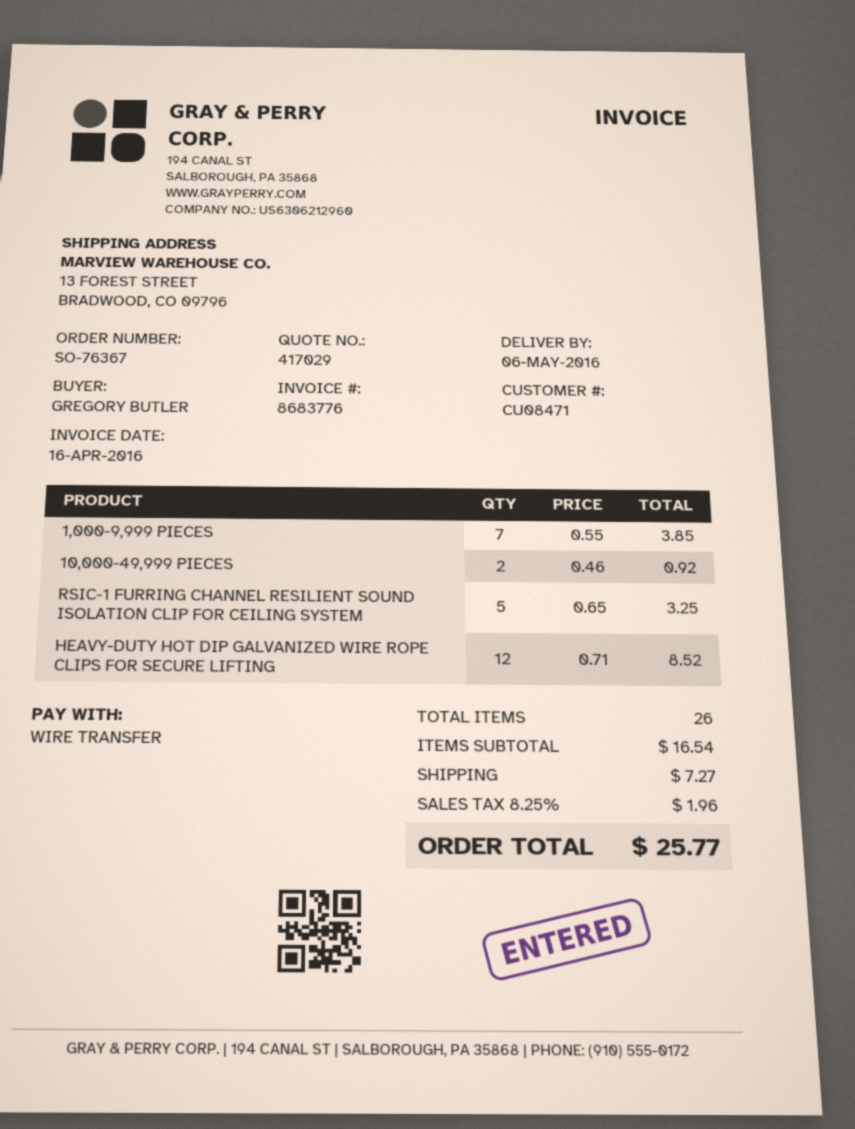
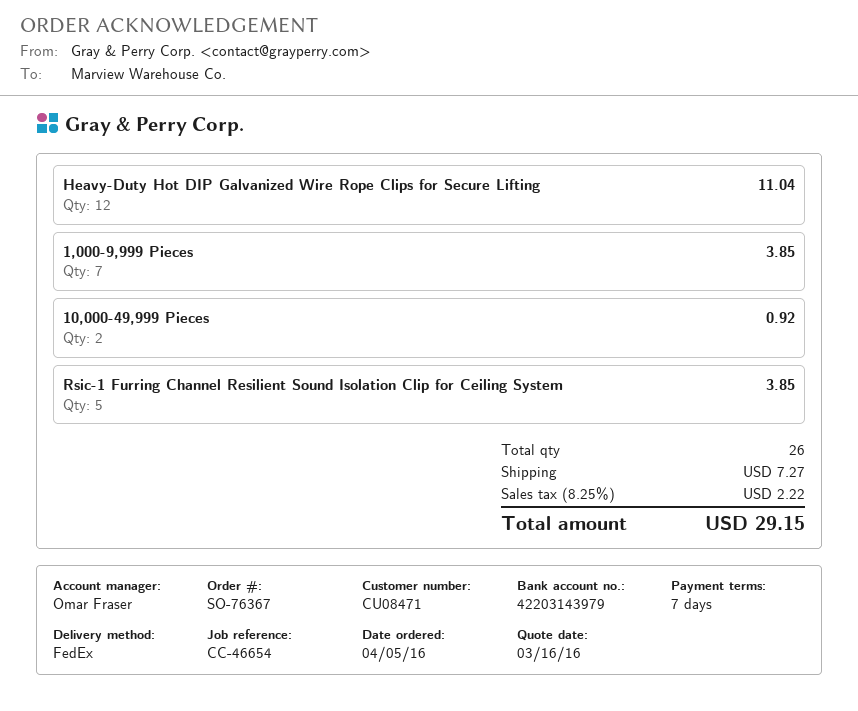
RSIC-1 FURRING CHANNEL RESILIENT SOUND ISOLATION CLIP FOR CEILING SYSTEM: 5 for 3.25 -> 5 for 3.85
HEAVY-DUTY HOT DIP GALVANIZED WIRE ROPE CLIPS FOR SECURE LIFTING: 12 for 8.52 -> 12 for 11.04
tax: 8.25% = 1.96 -> 8.25% = 2.22
total: 25.77 -> 29.15

